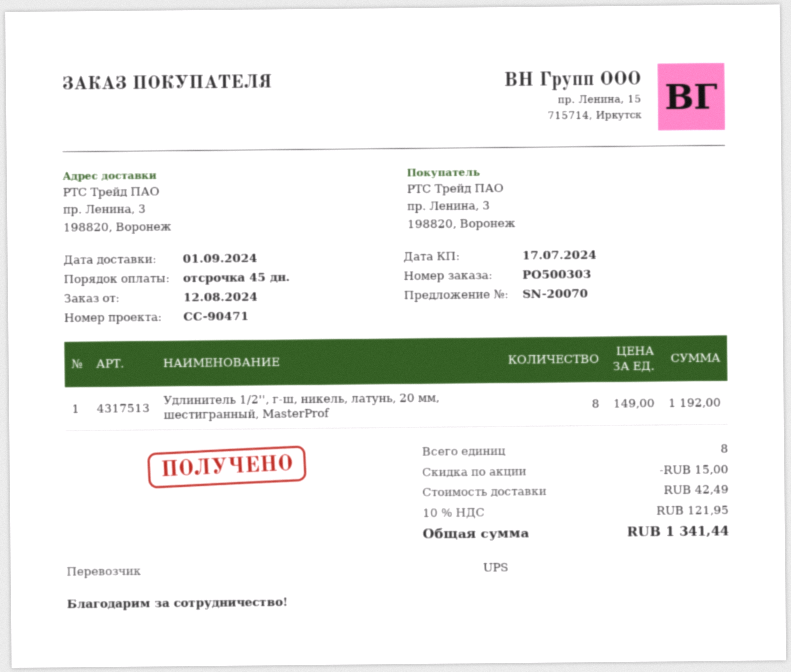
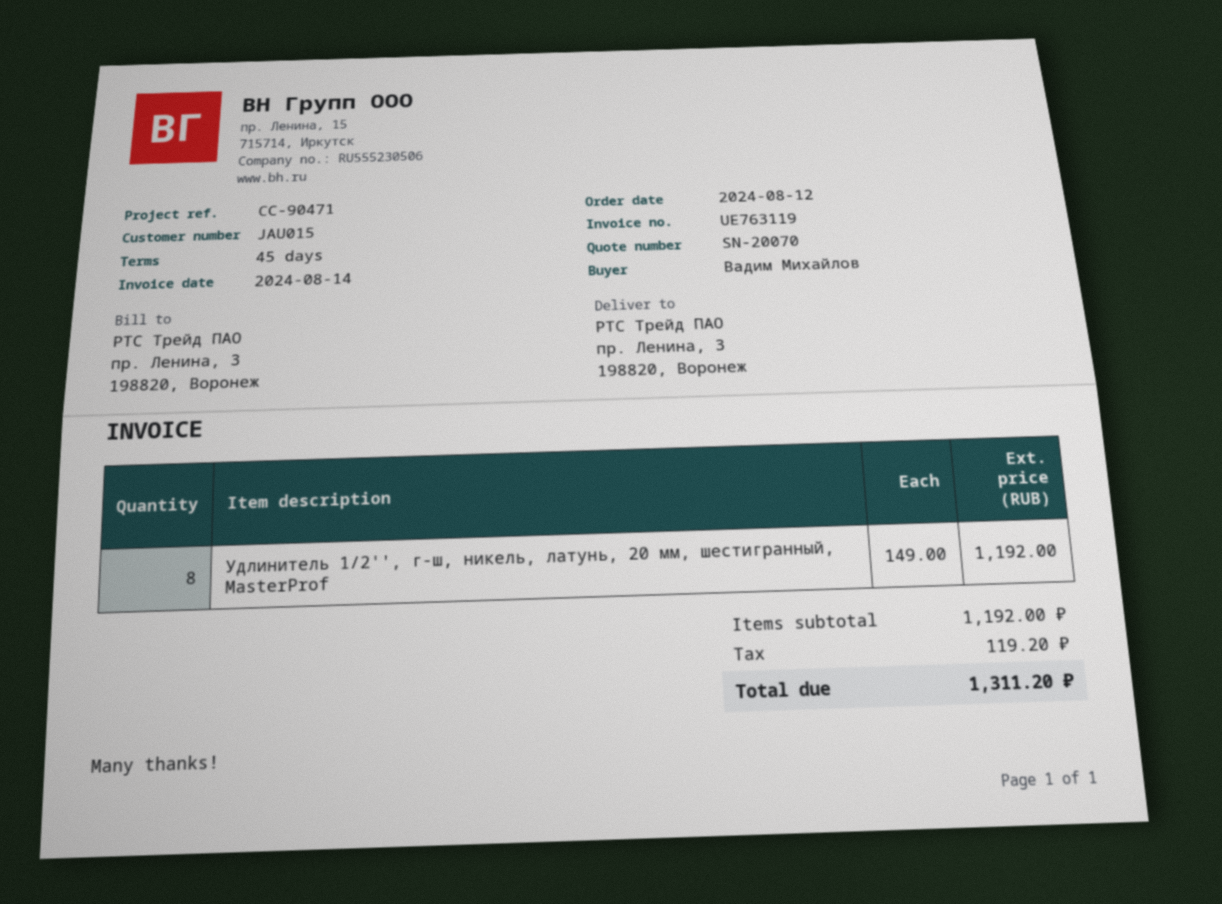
discount: 15.00 -> none
shipping: 42.49 -> none
tax: 121.95 -> 119.20
total: 1341.44 -> 1311.20

